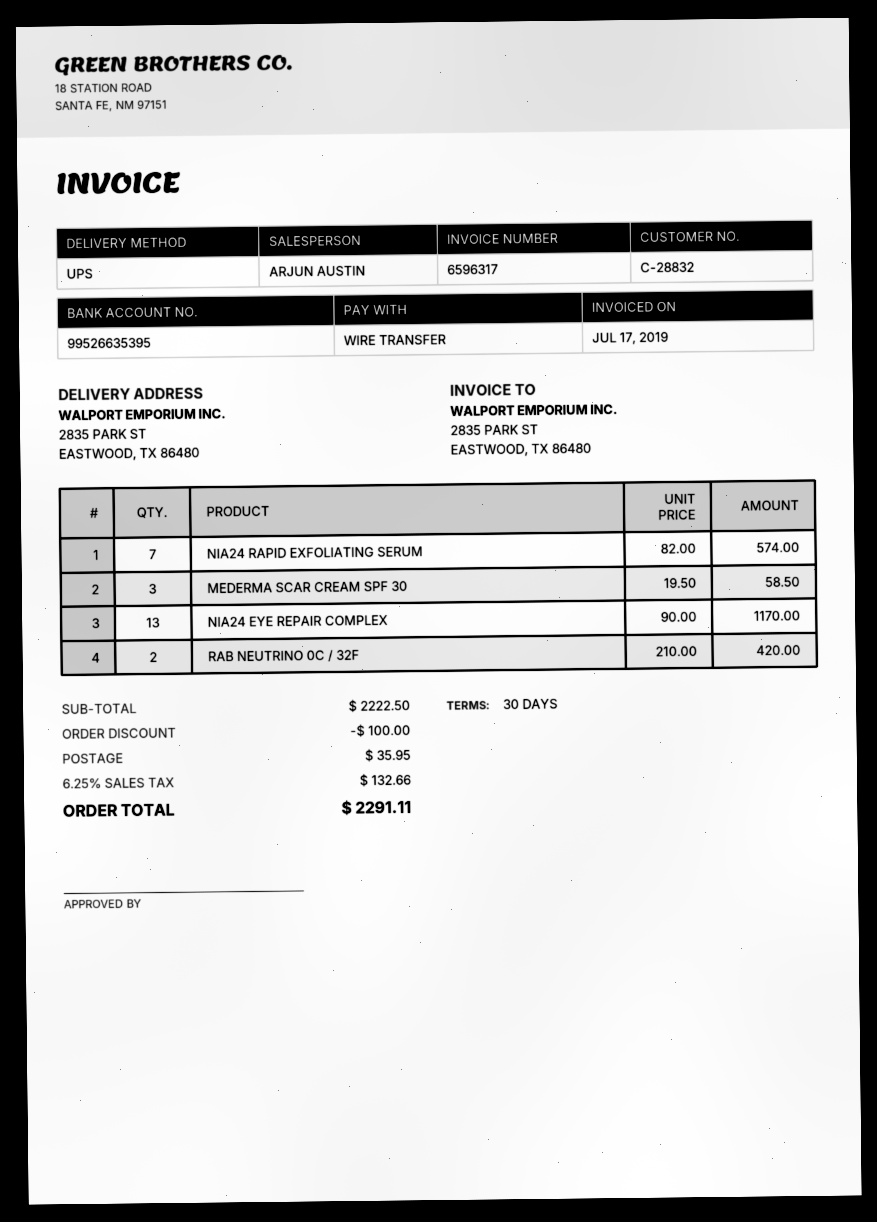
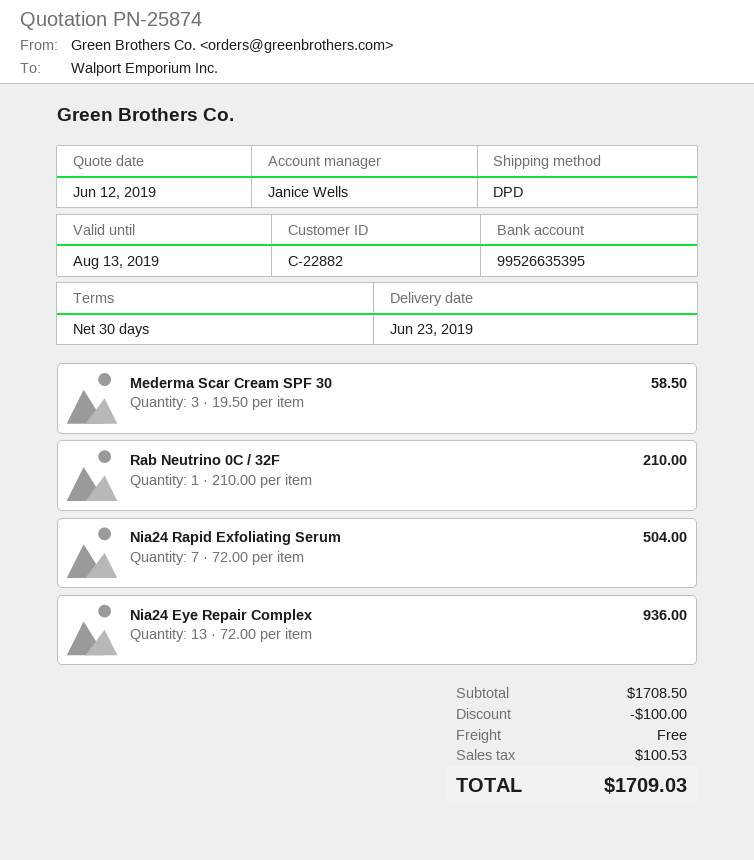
customer number: C-28832 -> C-22882
sales rep: ARJUN AUSTIN -> Janice Wells
shipping method: UPS -> DPD
NIA24 RAPID EXFOLIATING SERUM: 7 x 82.00 = 574.00 -> 7 x 72.00 = 504.00
NIA24 EYE REPAIR COMPLEX: 13 x 90.00 = 1170.00 -> 13 x 72.00 = 936.00
RAB NEUTRINO 0C / 32F: 2 x 210.00 = 420.00 -> 1 x 210.00 = 210.00
subtotal: 2222.50 -> 1708.50
shipping: 35.95 -> 0.00
tax: 132.66 -> 100.53
total: 2291.11 -> 1709.03

